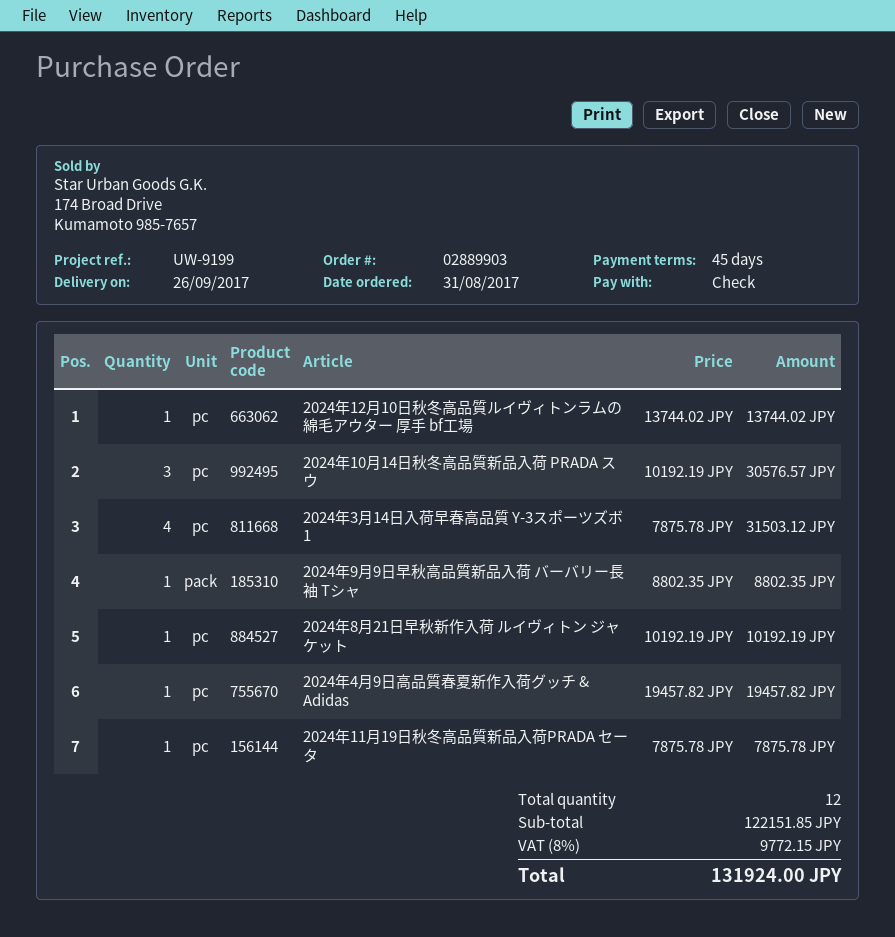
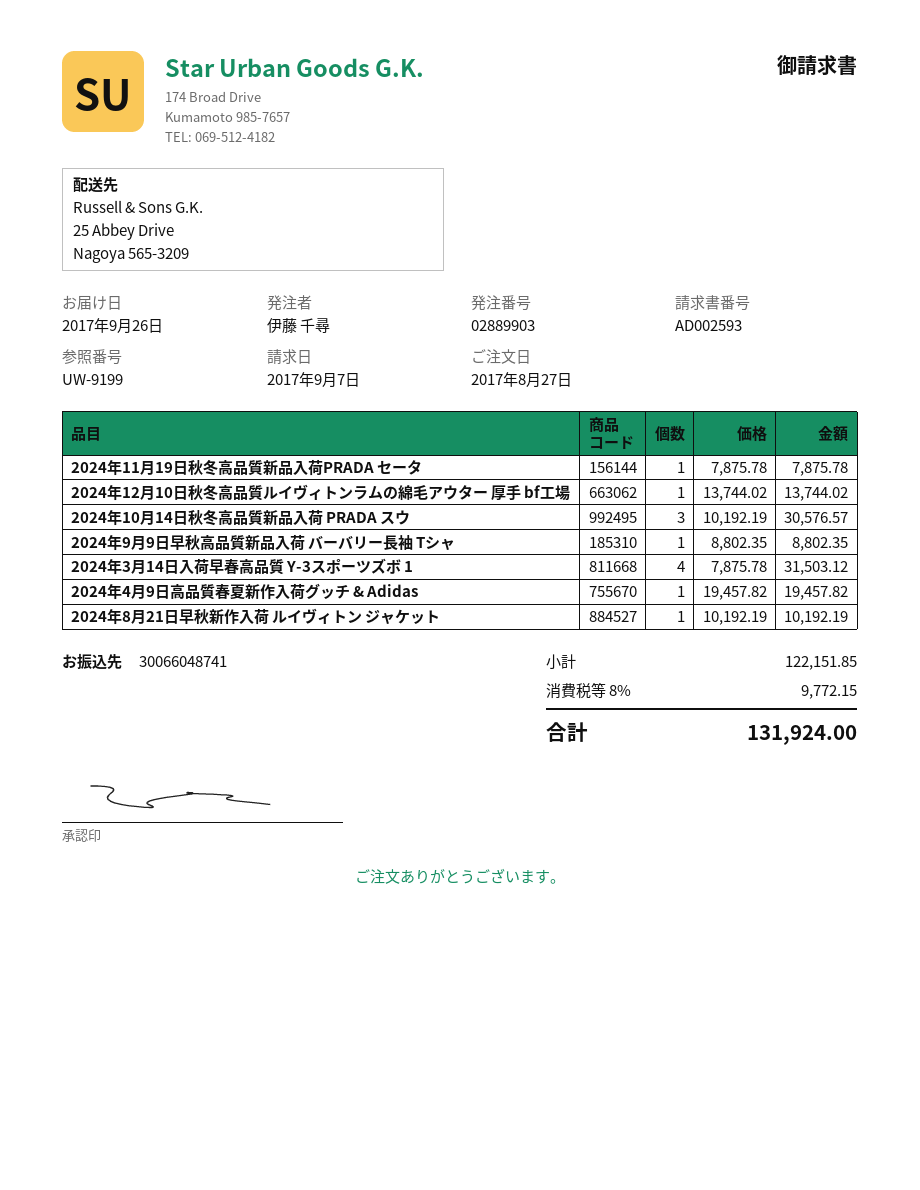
order date: 2017-08-31 -> 2017-08-27

